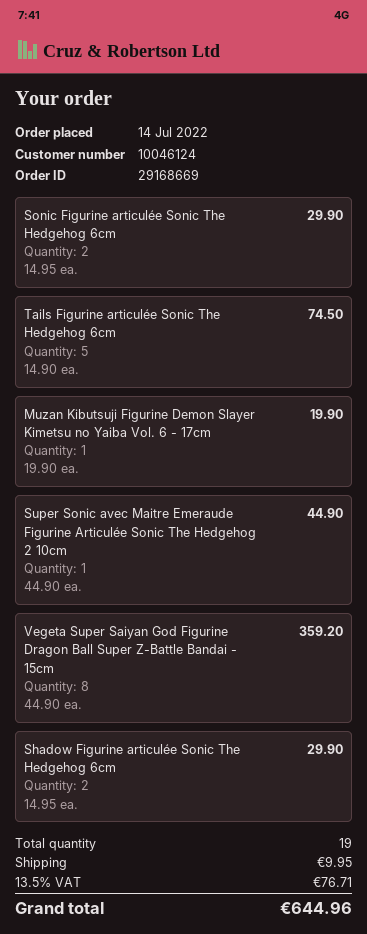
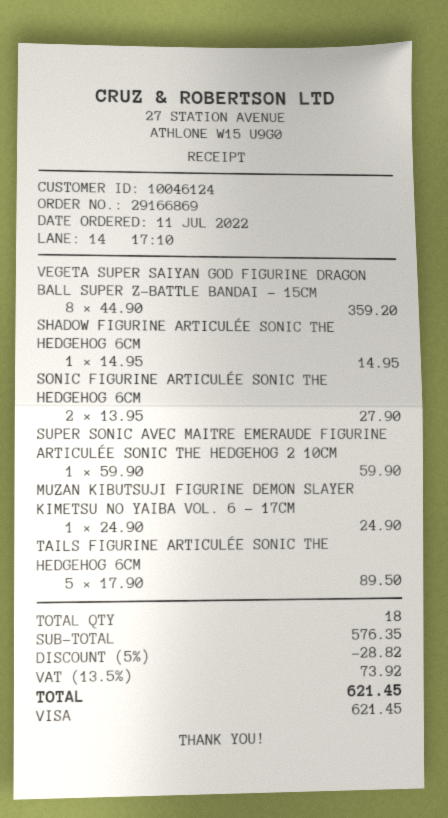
order number: 29168669 -> 29166869
order date: 2022-07-14 -> 2022-07-11
Sonic Figurine articulée Sonic The Hedgehog 6cm: 2 x 14.95 = 29.90 -> 2 x 13.95 = 27.90
Tails Figurine articulée Sonic The Hedgehog 6cm: 5 x 14.90 = 74.50 -> 5 x 17.90 = 89.50
Muzan Kibutsuji Figurine Demon Slayer Kimetsu no Yaiba Vol. 6 - 17cm: 1 x 19.90 = 19.90 -> 1 x 24.90 = 24.90
Super Sonic avec Maitre Emeraude Figurine Articulée Sonic The Hedgehog 2 10cm: 1 x 44.90 = 44.90 -> 1 x 59.90 = 59.90
Shadow Figurine articulée Sonic The Hedgehog 6cm: 2 x 14.95 = 29.90 -> 1 x 14.95 = 14.95
total quantity: 19 -> 18
discount: none -> 5% = 28.82
shipping: 9.95 -> none
tax: 13.5% = 76.71 -> 13.5% = 73.92
total: 644.96 -> 621.45

